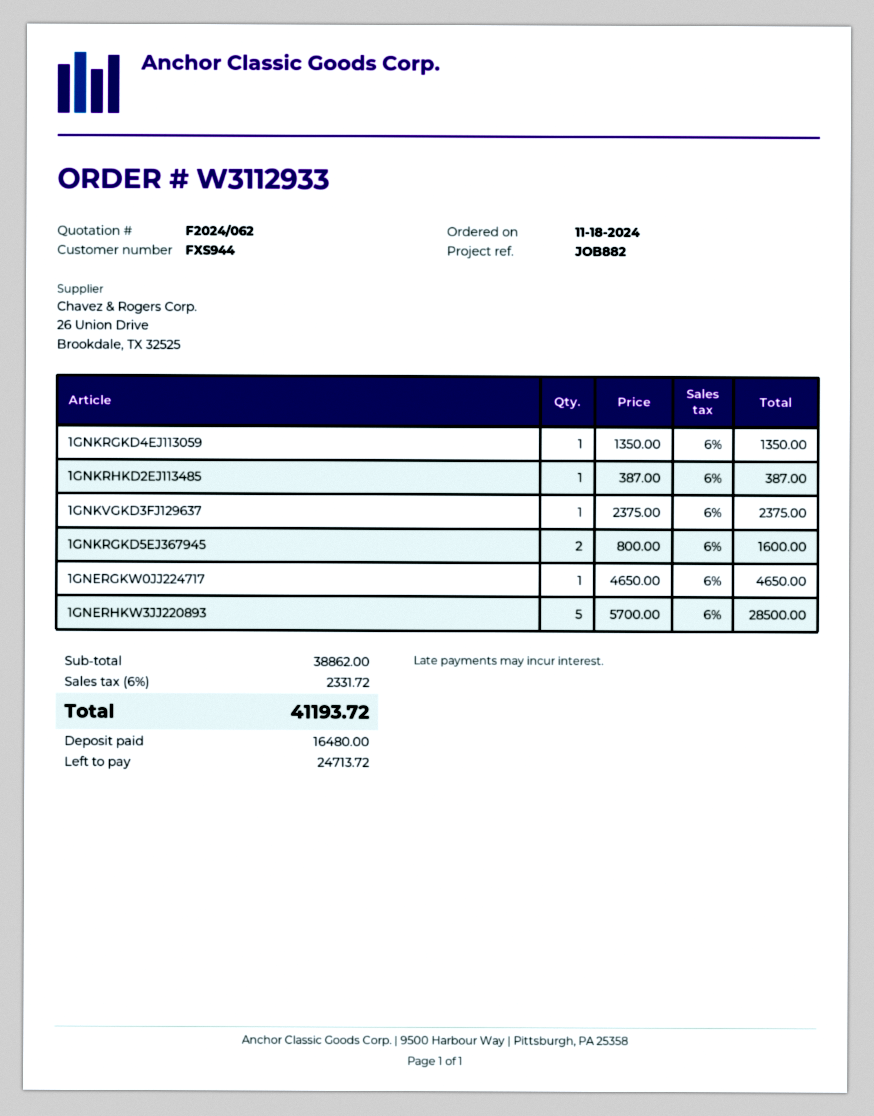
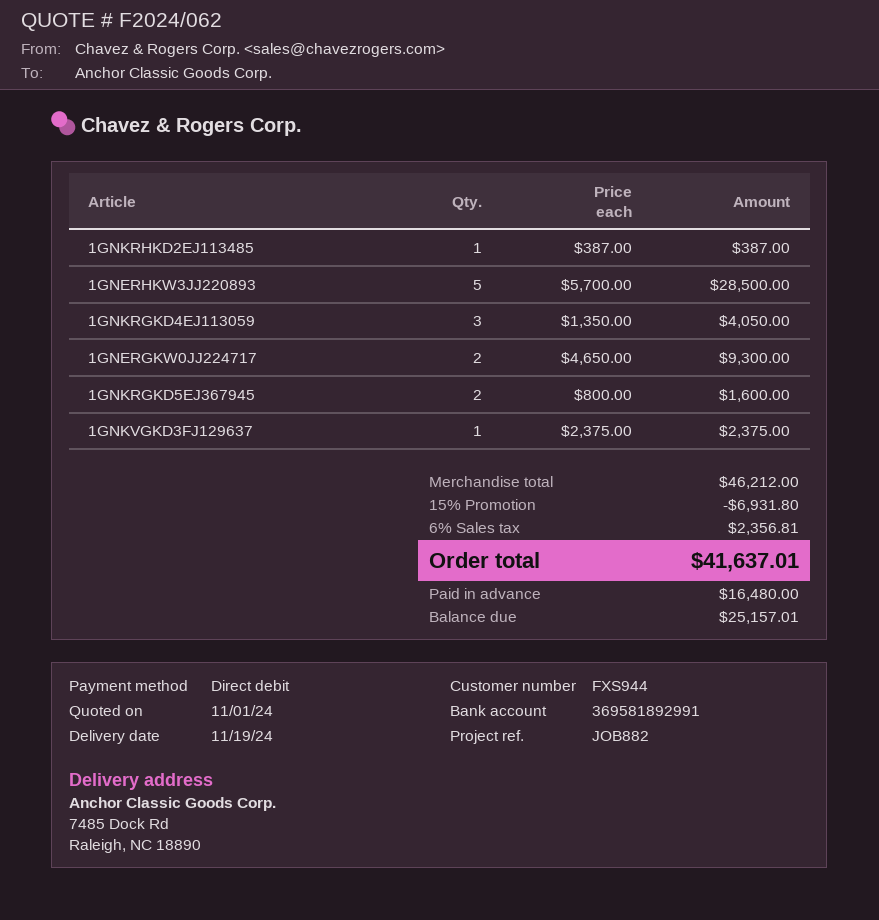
1GNKRGKD4EJ113059: 1 x 1350.00 = 1350.00 -> 3 x 1350.00 = 4050.00
1GNERGKW0JJ224717: 1 x 4650.00 = 4650.00 -> 2 x 4650.00 = 9300.00
subtotal: 38862.00 -> 46212.00
discount: none -> 15% = 6931.80
tax: 6% = 2331.72 -> 6% = 2356.81
total: 41193.72 -> 41637.01
balance: 24713.72 -> 25157.01

